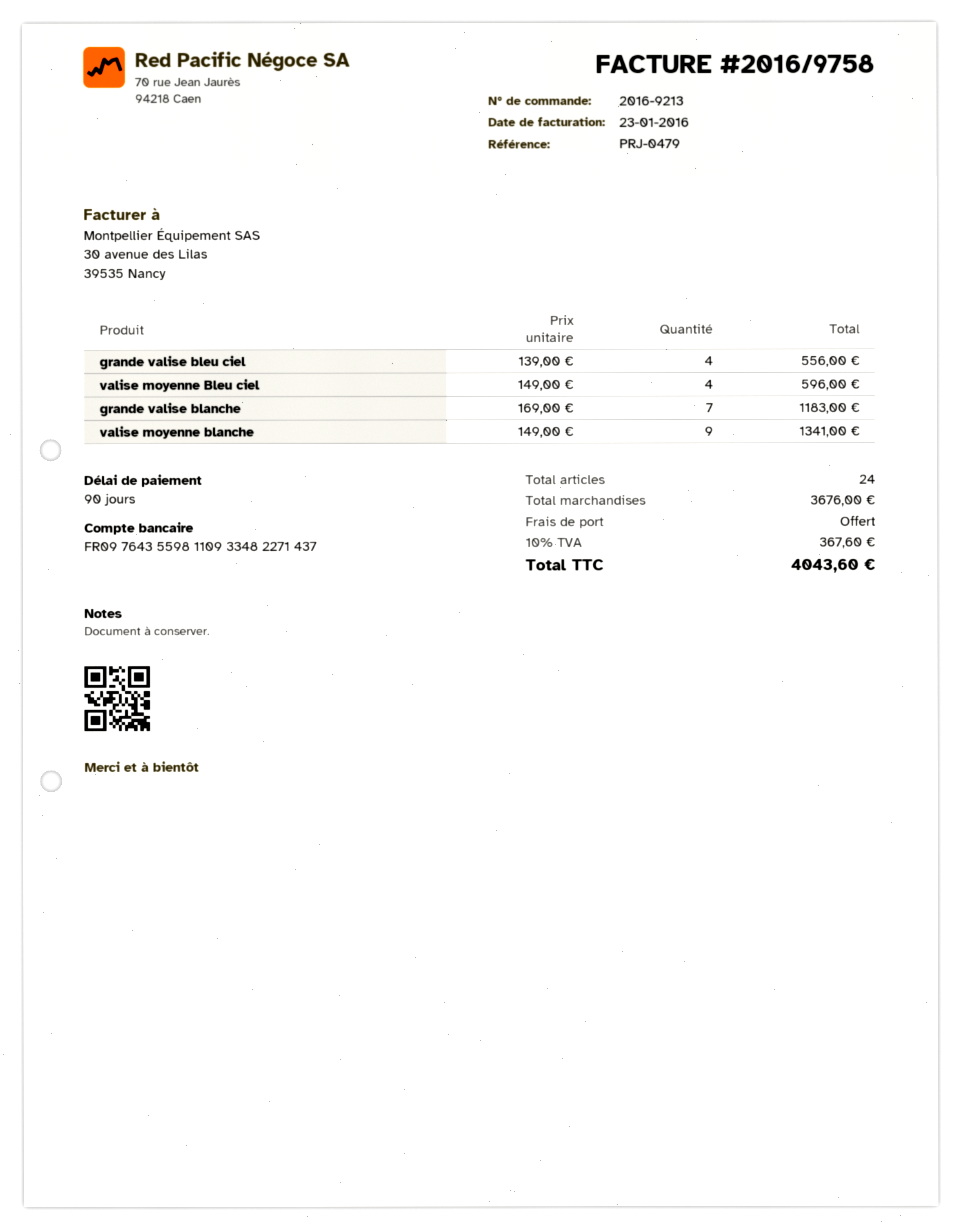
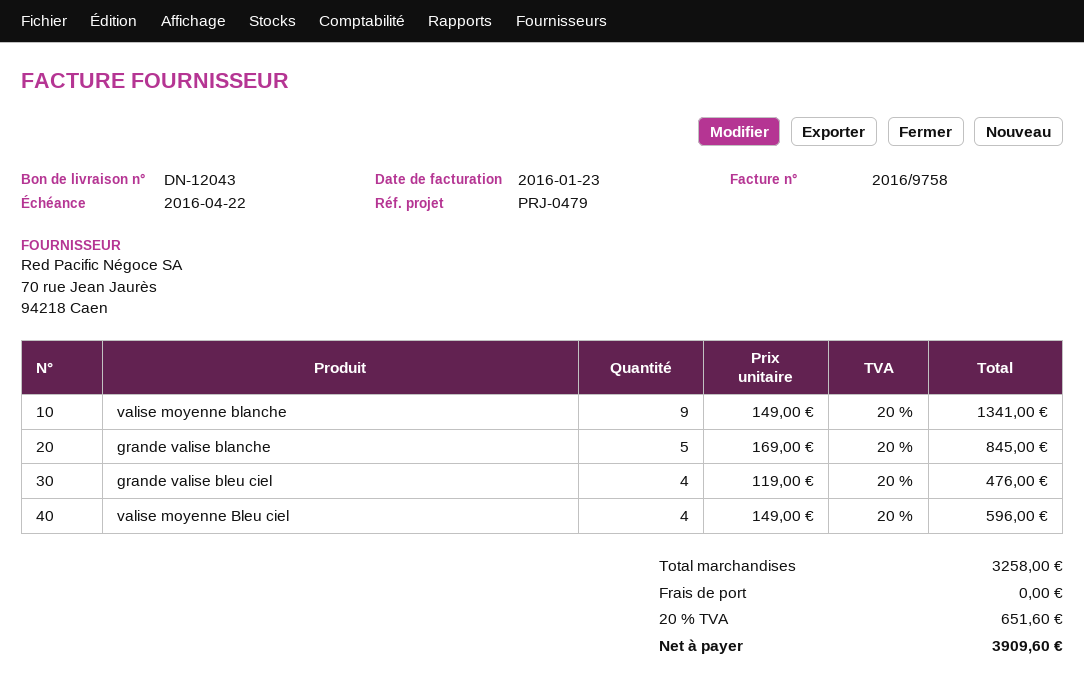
grande valise bleu ciel: 4 x 139.00 = 556.00 -> 4 x 119.00 = 476.00
grande valise blanche: 7 x 169.00 = 1183.00 -> 5 x 169.00 = 845.00
subtotal: 3676.00 -> 3258.00
tax: 10% = 367.60 -> 20% = 651.60
total: 4043.60 -> 3909.60

